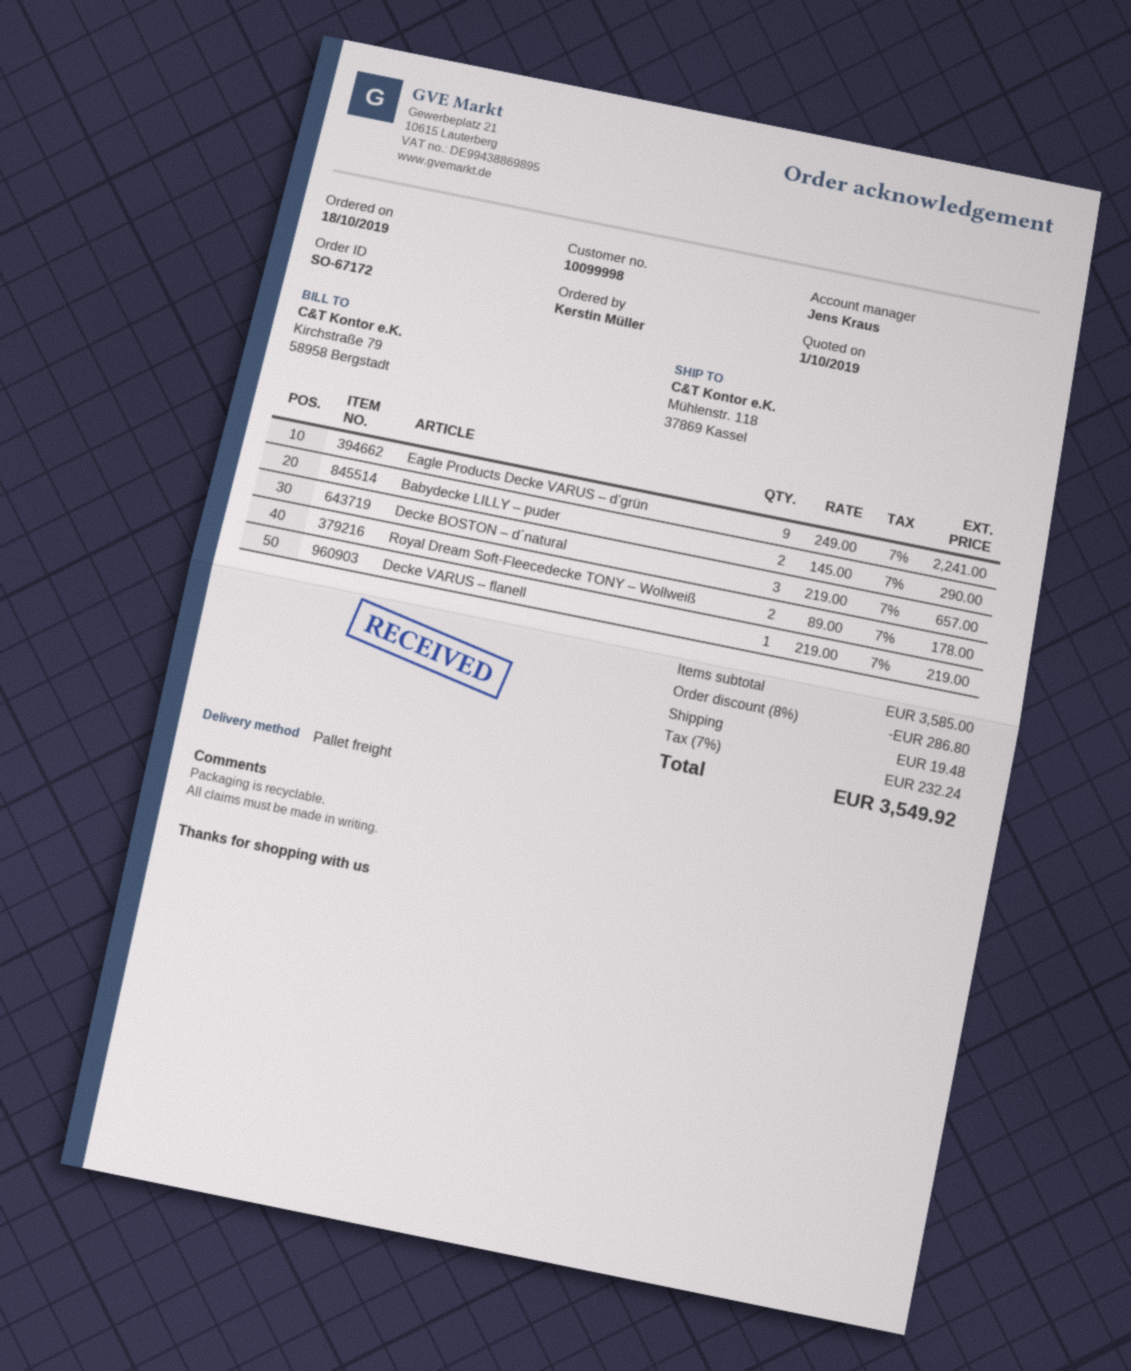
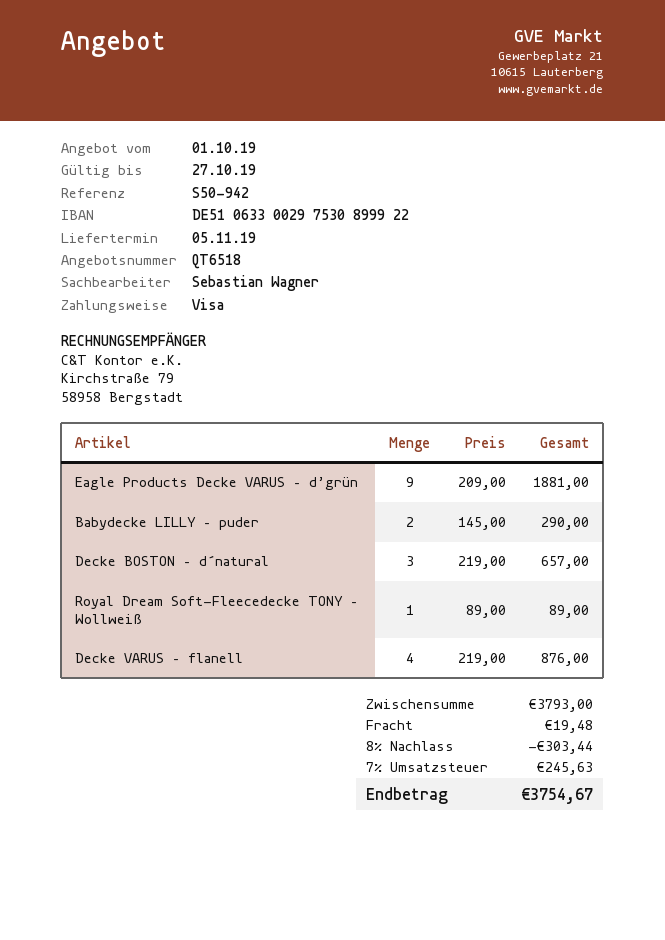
sales rep: Jens Kraus -> Sebastian Wagner
Eagle Products Decke VARUS – d’grün: 9 x 249.00 = 2241.00 -> 9 x 209.00 = 1881.00
Royal Dream Soft-Fleecedecke TONY – Wollweiß: 2 x 89.00 = 178.00 -> 1 x 89.00 = 89.00
Decke VARUS – flanell: 1 x 219.00 = 219.00 -> 4 x 219.00 = 876.00
subtotal: 3585.00 -> 3793.00
discount: 8% = 286.80 -> 8% = 303.44
tax: 7% = 232.24 -> 7% = 245.63
total: 3549.92 -> 3754.67

